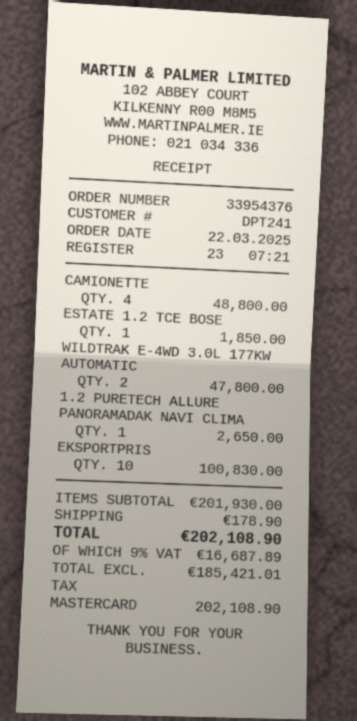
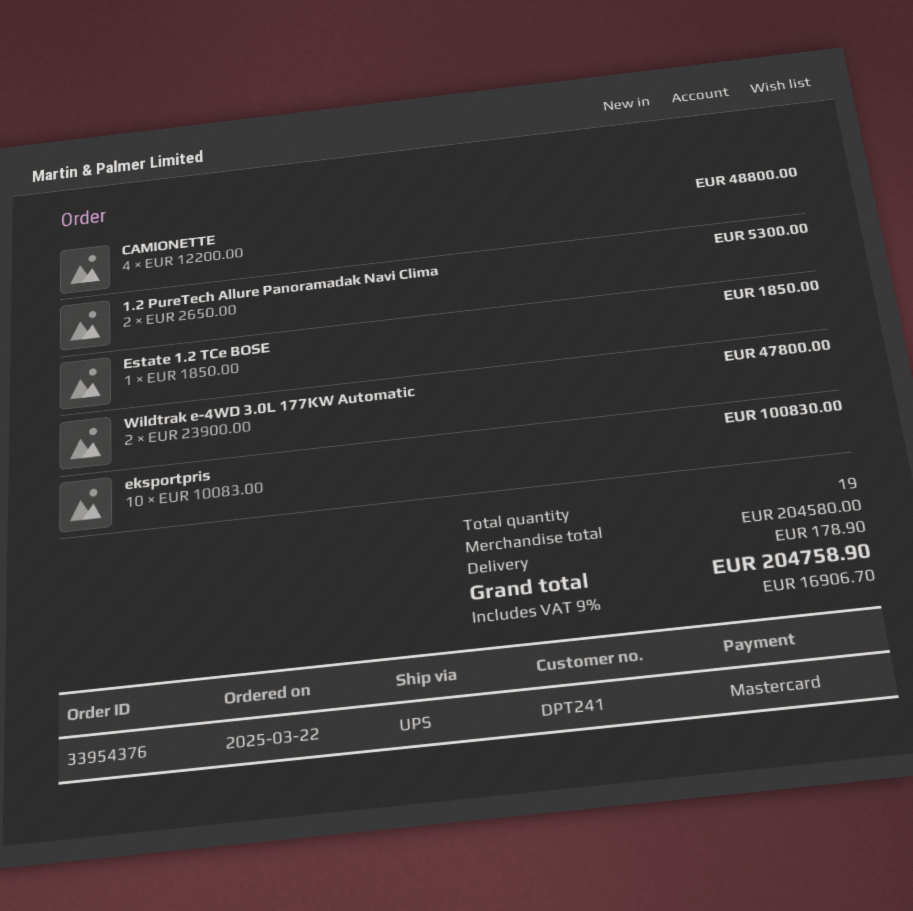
1.2 PURETECH ALLURE PANORAMADAK NAVI CLIMA: 1 for 2650.00 -> 2 for 5300.00
subtotal: 201930.00 -> 204580.00
tax: 9% = 16687.89 -> 9% = 16906.70
total: 202108.90 -> 204758.90

